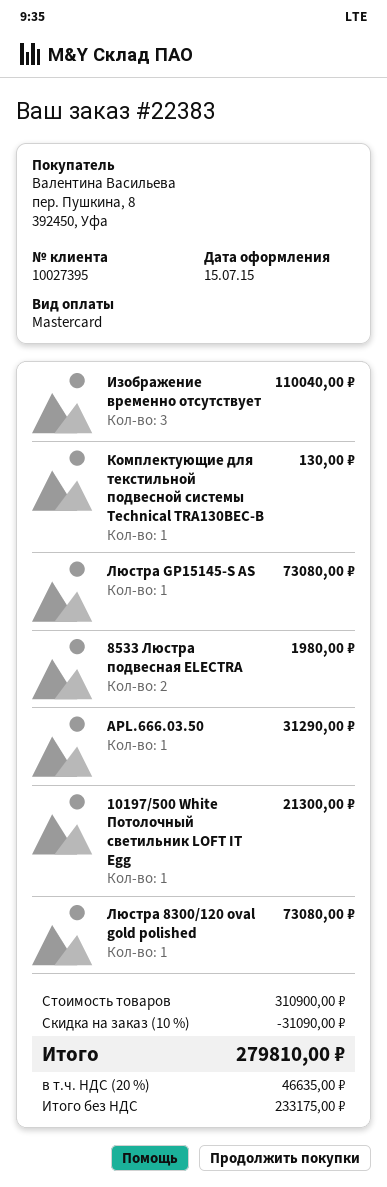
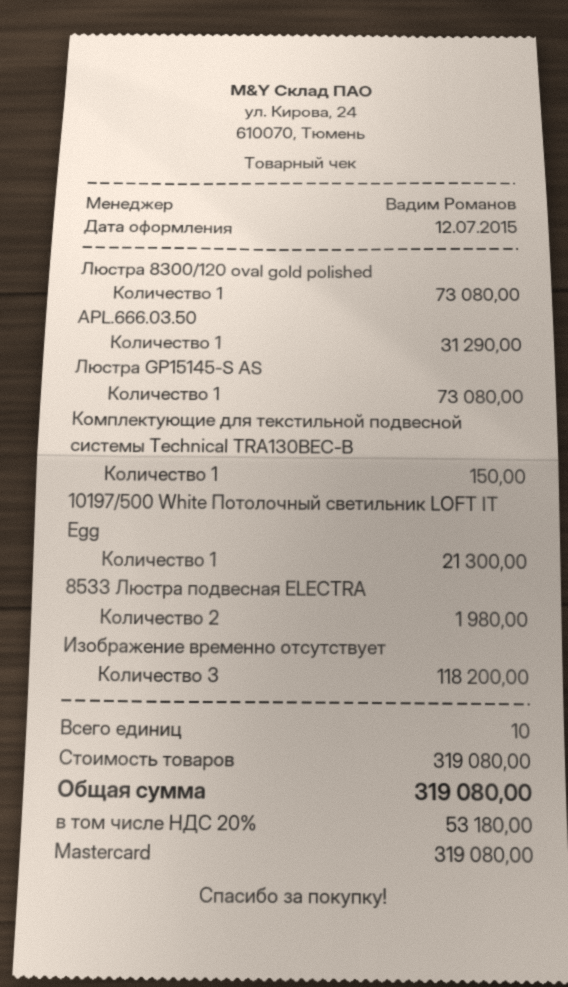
order date: 2015-07-15 -> 2015-07-12
Изображение временно отсутствует: 3 for 110040.00 -> 3 for 118200.00
Комплектующие для текстильной подвесной системы Technical TRA130BEC-B: 1 for 130.00 -> 1 for 150.00
subtotal: 310900.00 -> 319080.00
discount: 10% = 31090.00 -> none
tax: 20% = 46635.00 -> 20% = 53180.00
total: 279810.00 -> 319080.00

